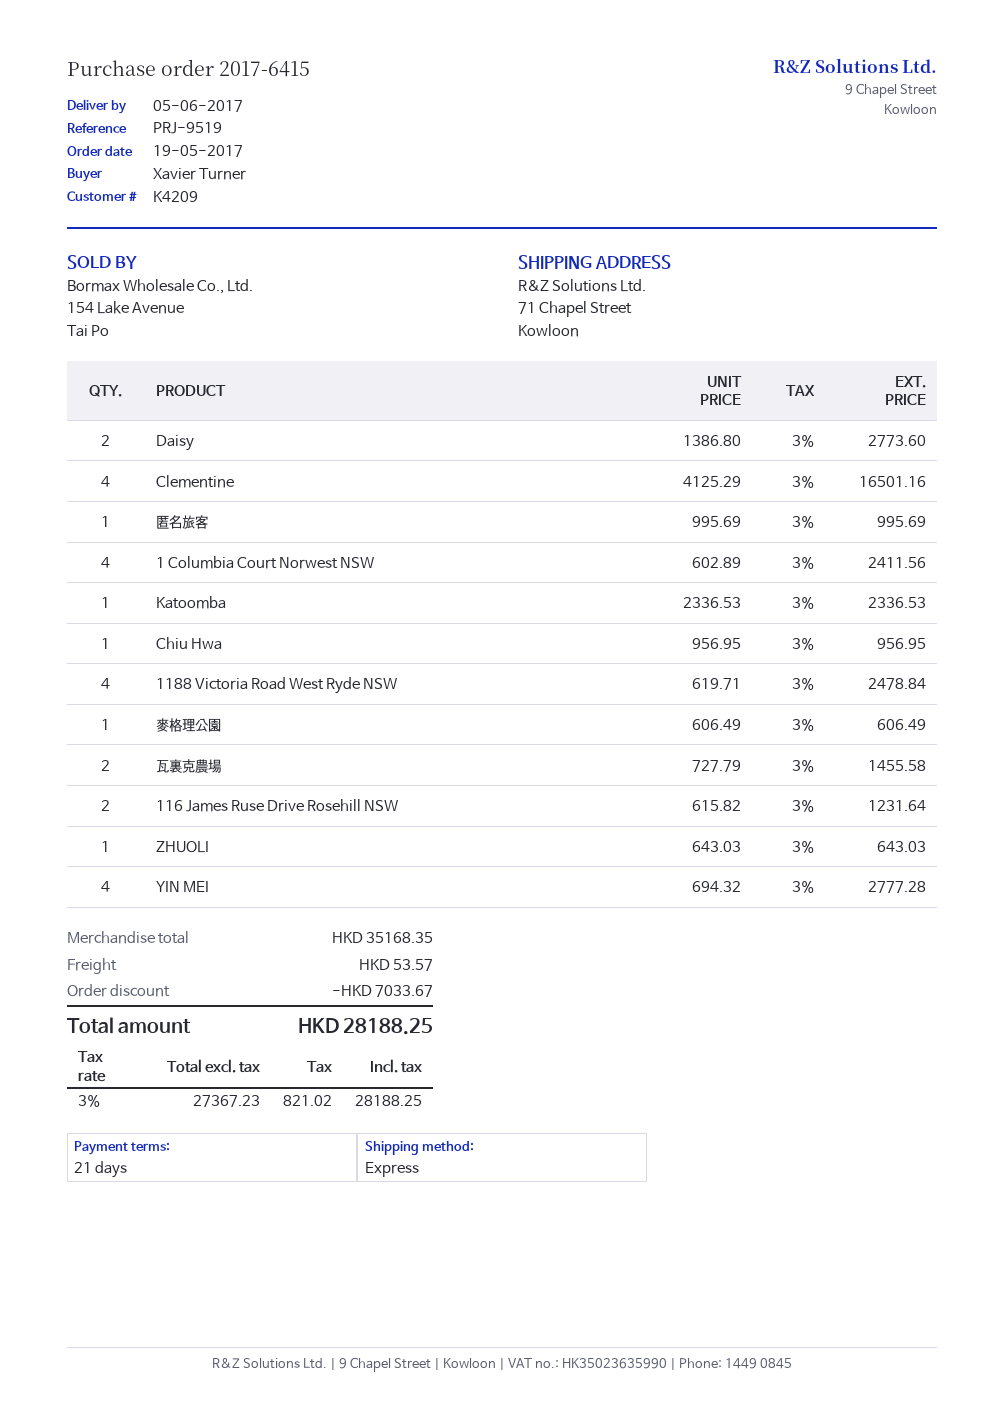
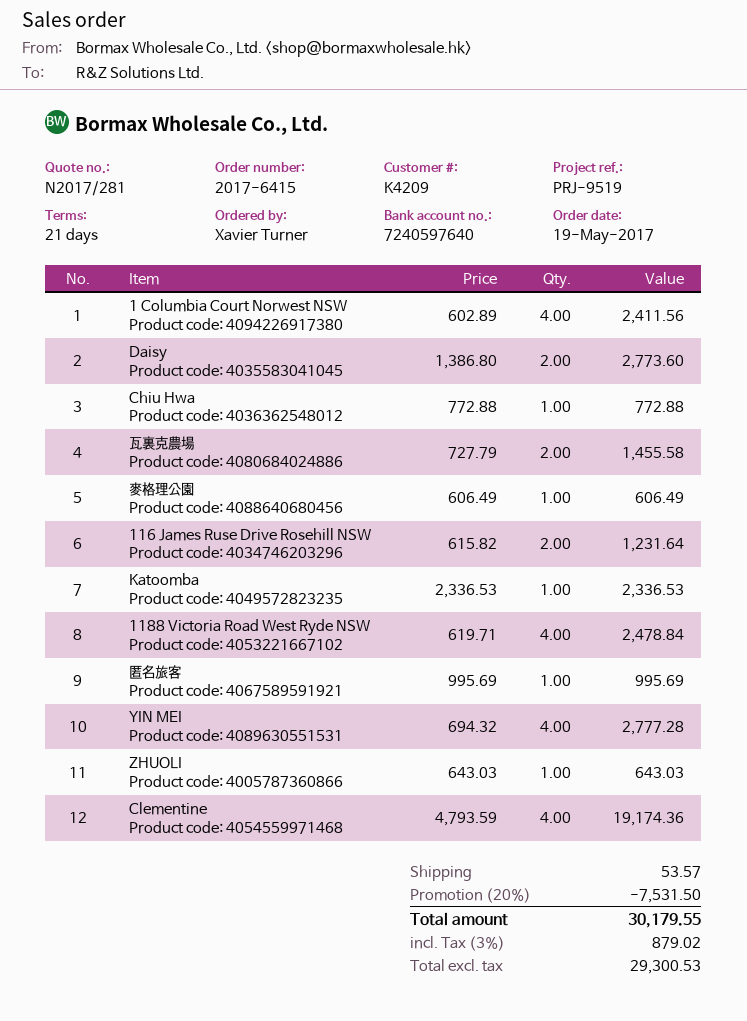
Clementine: 4 x 4125.29 = 16501.16 -> 4 x 4793.59 = 19174.36
Chiu Hwa: 1 x 956.95 = 956.95 -> 1 x 772.88 = 772.88
discount: 7033.67 -> 7531.50
net: 27367.23 -> 29300.53
tax: 3% = 821.02 -> 3% = 879.02
total: 28188.25 -> 30179.55

